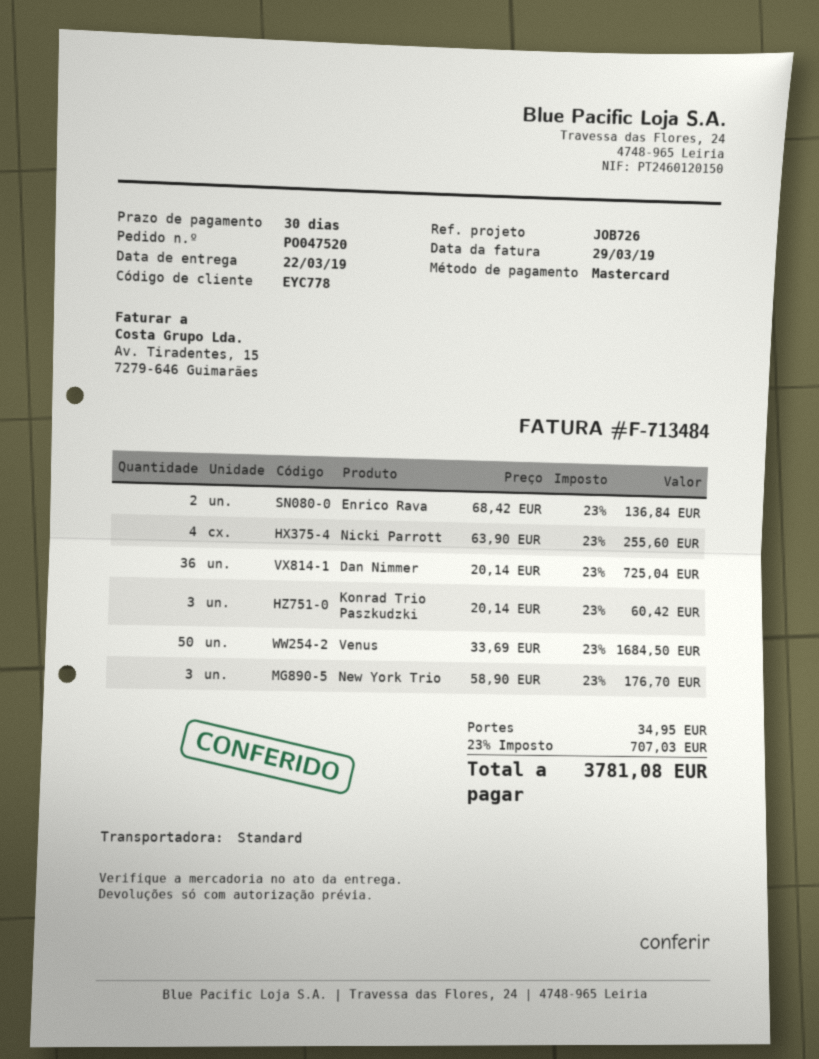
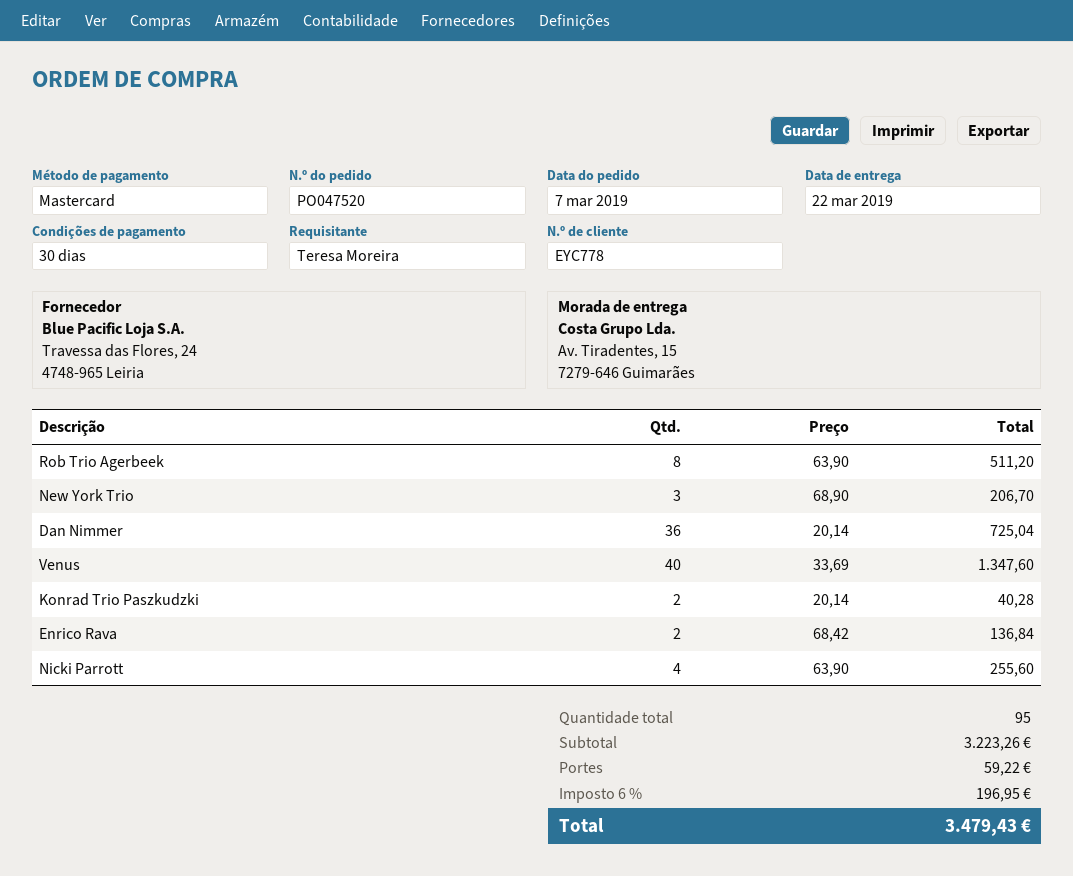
Konrad Trio Paszkudzki: 3 x 20.14 = 60.42 -> 2 x 20.14 = 40.28
Venus: 50 x 33.69 = 1684.50 -> 40 x 33.69 = 1347.60
New York Trio: 3 x 58.90 = 176.70 -> 3 x 68.90 = 206.70
Rob Trio Agerbeek: none -> 8 x 63.90 = 511.20
shipping: 34.95 -> 59.22
tax: 23% = 707.03 -> 6% = 196.95
total: 3781.08 -> 3479.43

